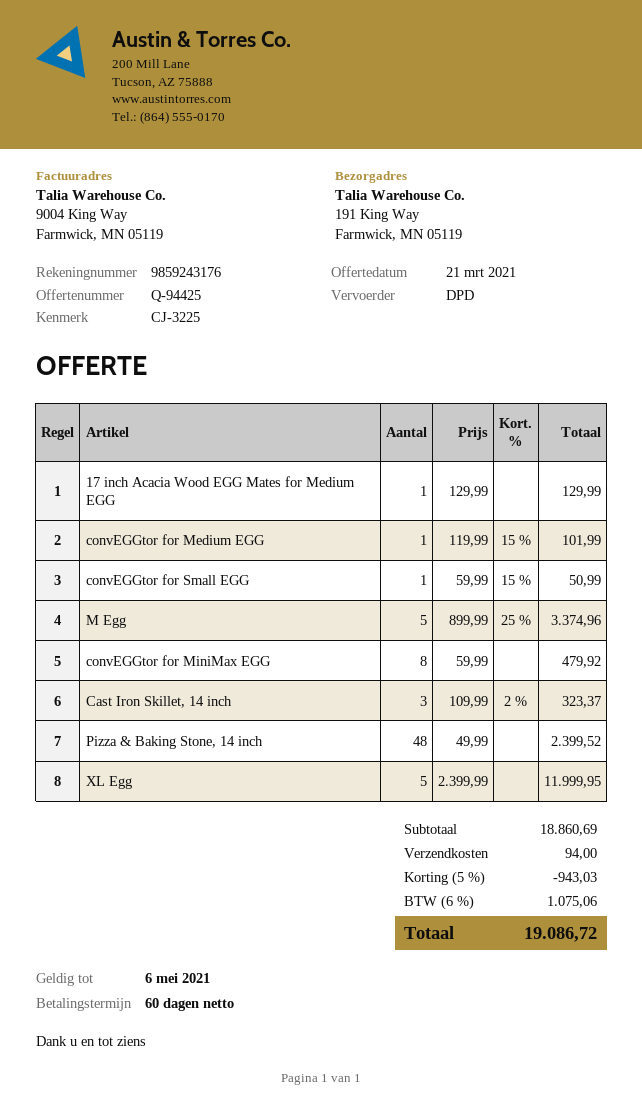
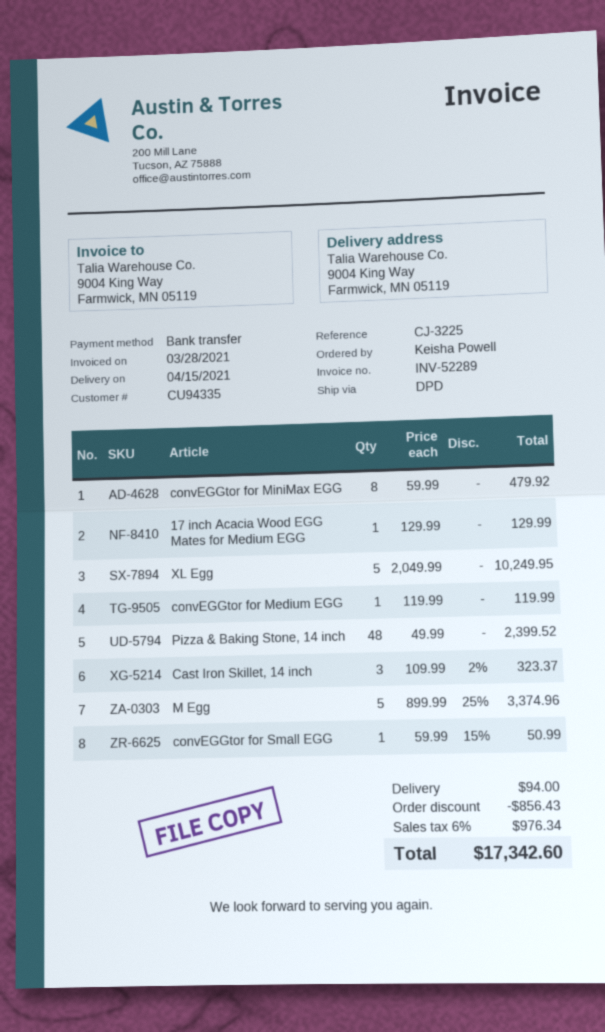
ship to: 191 King Way, Farmwick, MN 05119 -> 9004 King Way, Farmwick, MN 05119
convEGGtor for Medium EGG: 1 x 119.99 - 15% = 101.99 -> 1 x 119.99 = 119.99
XL Egg: 5 x 2399.99 = 11999.95 -> 5 x 2049.99 = 10249.95
discount: 943.03 -> 856.43
tax: 6% = 1075.06 -> 6% = 976.34
total: 19086.72 -> 17342.60

